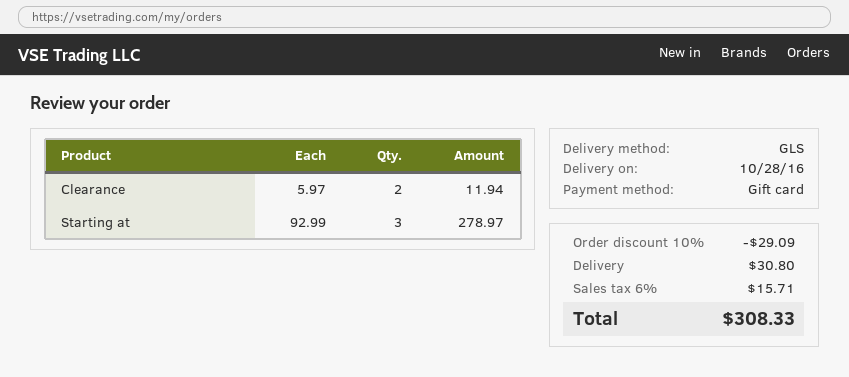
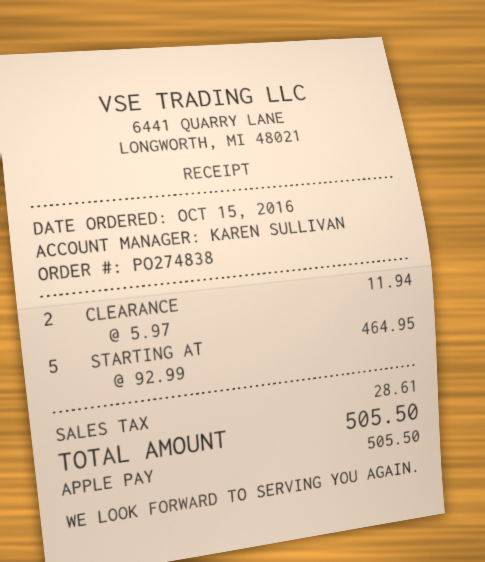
payment method: gift card -> Apple Pay
Starting at: 3 x 92.99 = 278.97 -> 5 x 92.99 = 464.95
discount: 10% = 29.09 -> none
shipping: 30.80 -> none
tax: 15.71 -> 28.61
total: 308.33 -> 505.50

